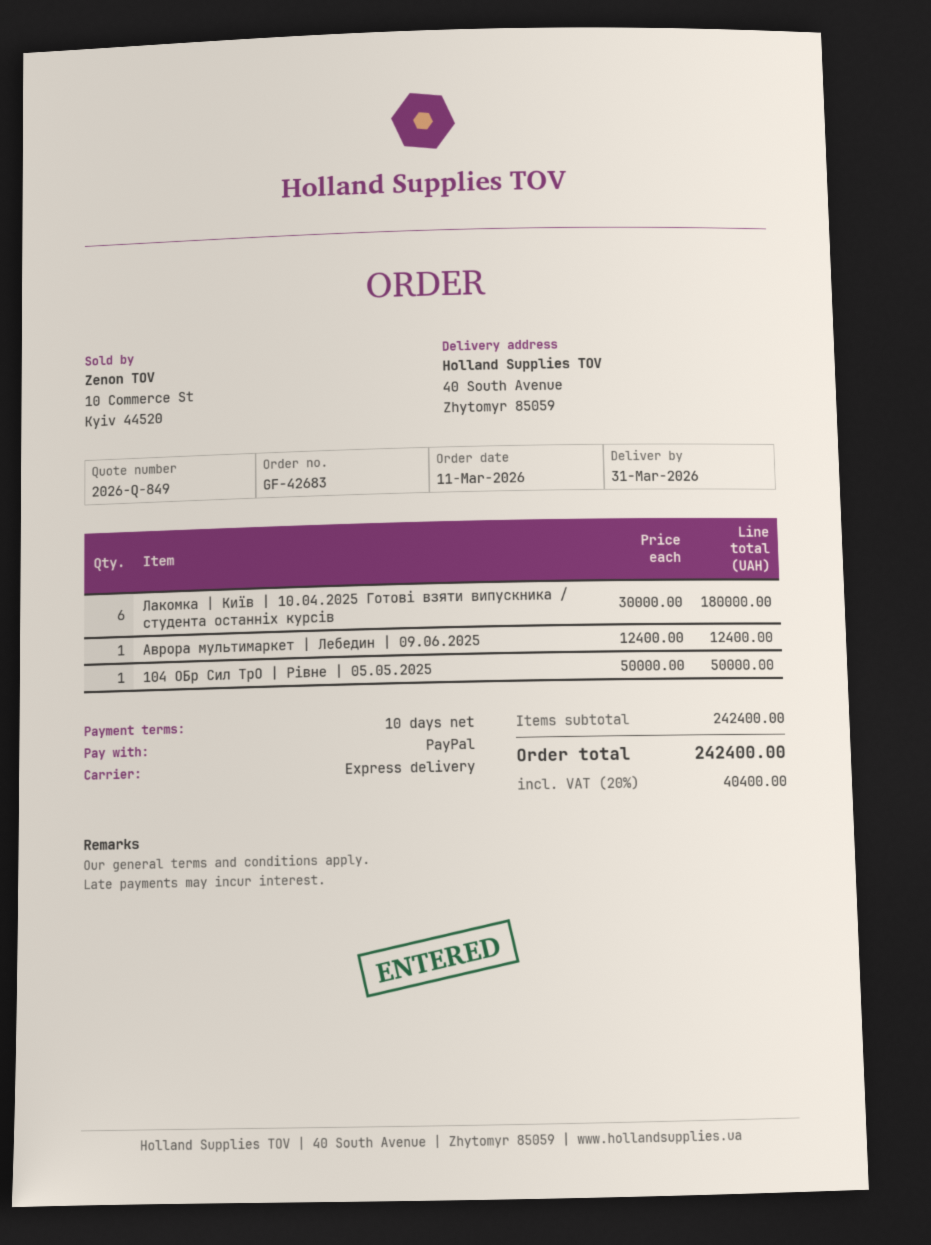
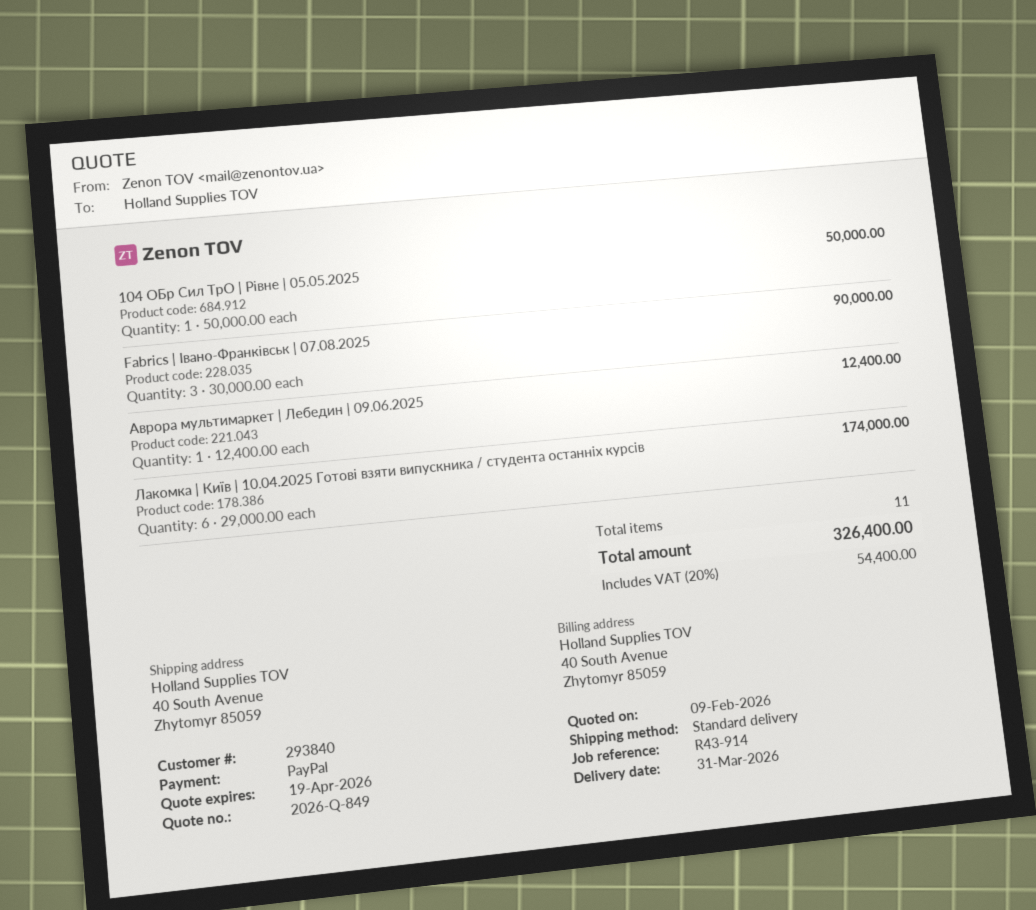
shipping method: express -> standard
Лакомка | Київ | 10.04.2025 Готові взяти випускника / студента останніх курсів: 6 x 30000.00 = 180000.00 -> 6 x 29000.00 = 174000.00
Fabrics | Івано-Франківськ | 07.08.2025: none -> 3 x 30000.00 = 90000.00
tax: 20% = 40400.00 -> 20% = 54400.00
total: 242400.00 -> 326400.00

